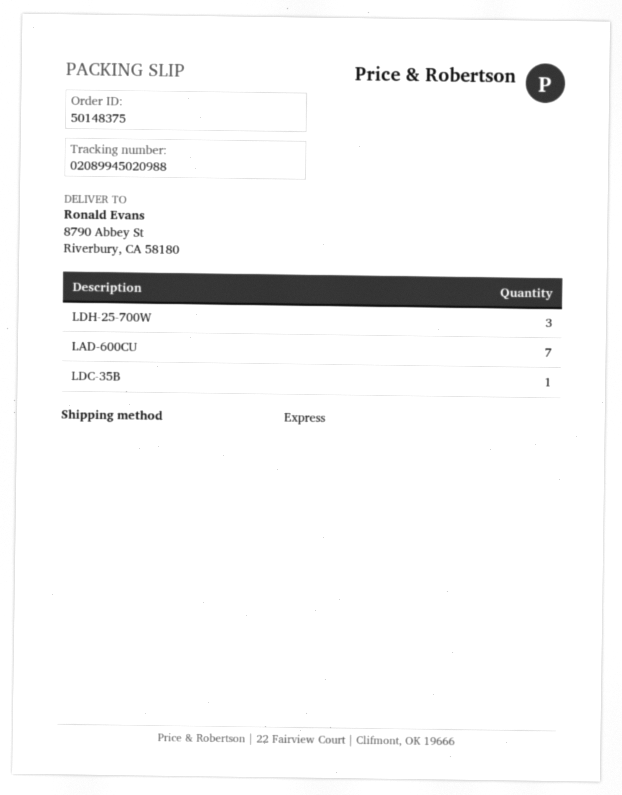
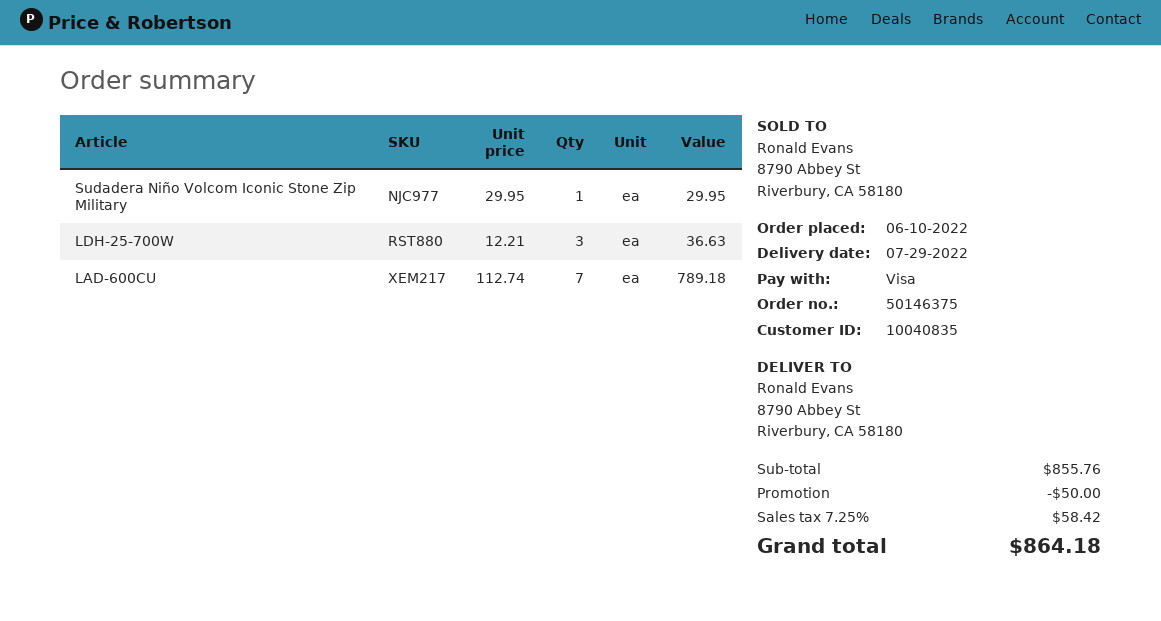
order number: 50148375 -> 50146375
LDC-35B: 1 -> none
Sudadera Niño Volcom Iconic Stone Zip Military: none -> 1

